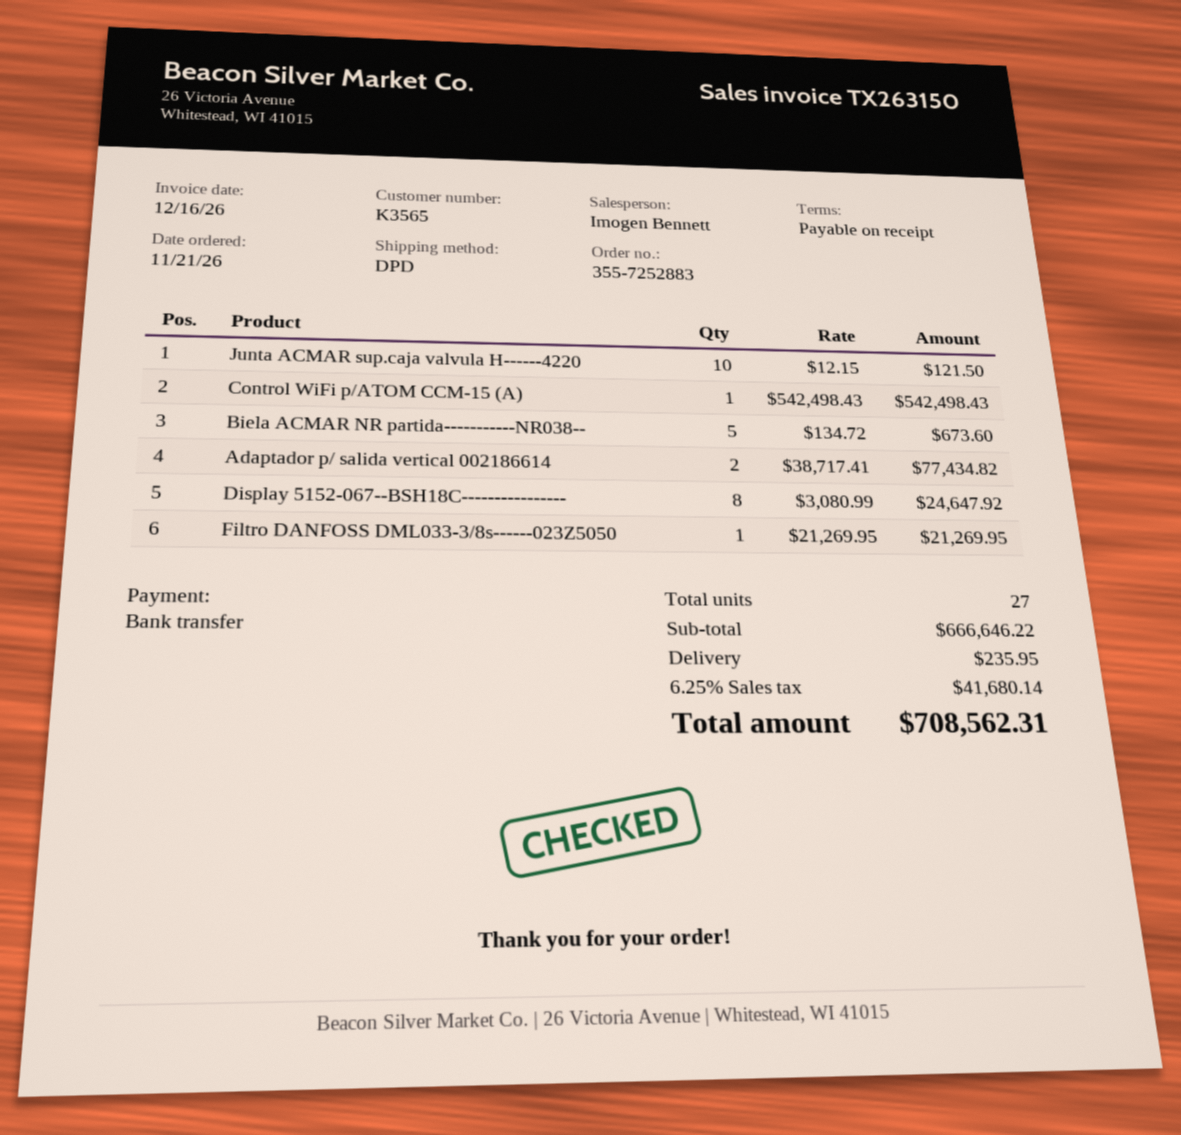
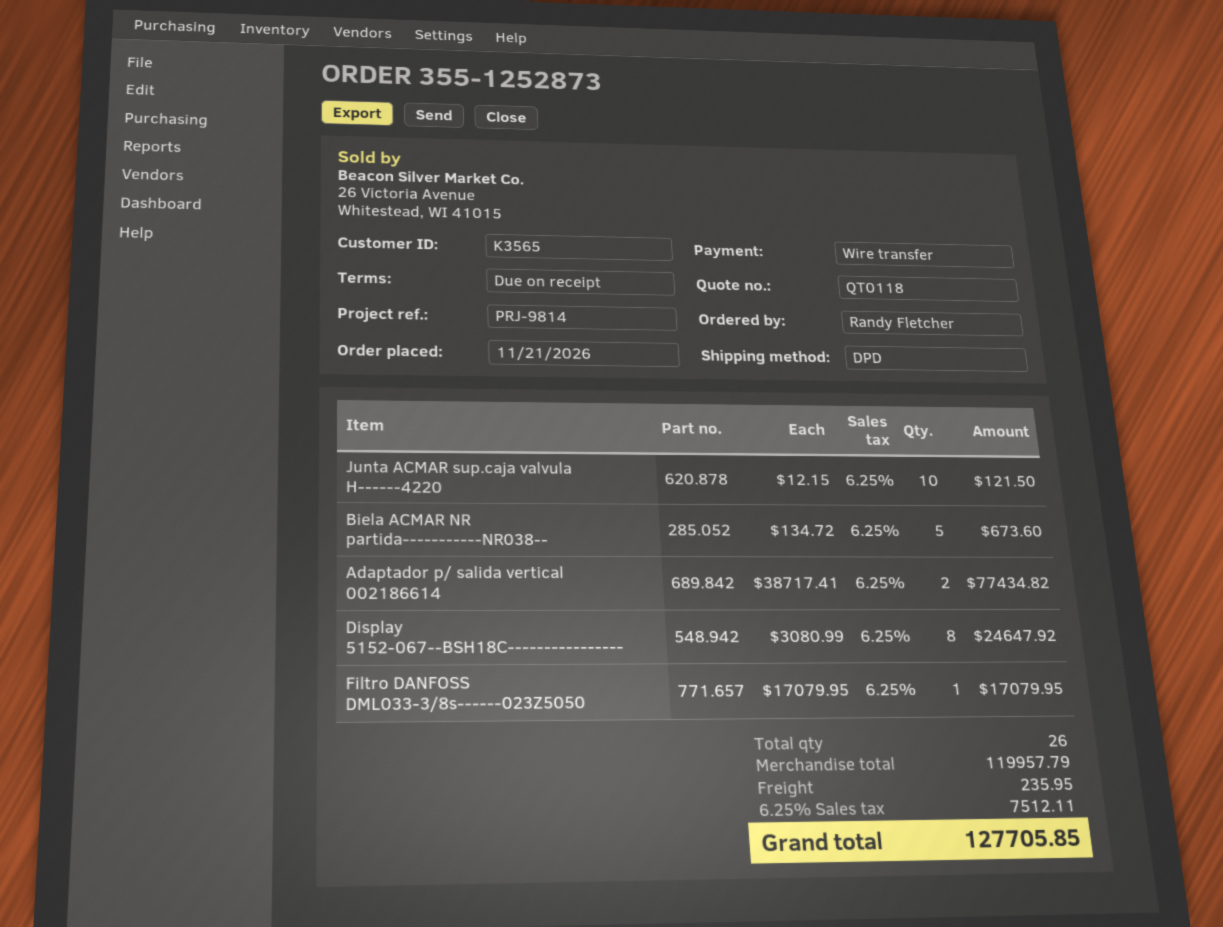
order number: 355-7252883 -> 355-1252873
Control WiFi p/ATOM CCM-15 (A): 1 x 542498.43 = 542498.43 -> none
Filtro DANFOSS DML033-3/8s------023Z5050: 1 x 21269.95 = 21269.95 -> 1 x 17079.95 = 17079.95
total quantity: 27 -> 26
subtotal: 666646.22 -> 119957.79
tax: 6.25% = 41680.14 -> 6.25% = 7512.11
total: 708562.31 -> 127705.85

